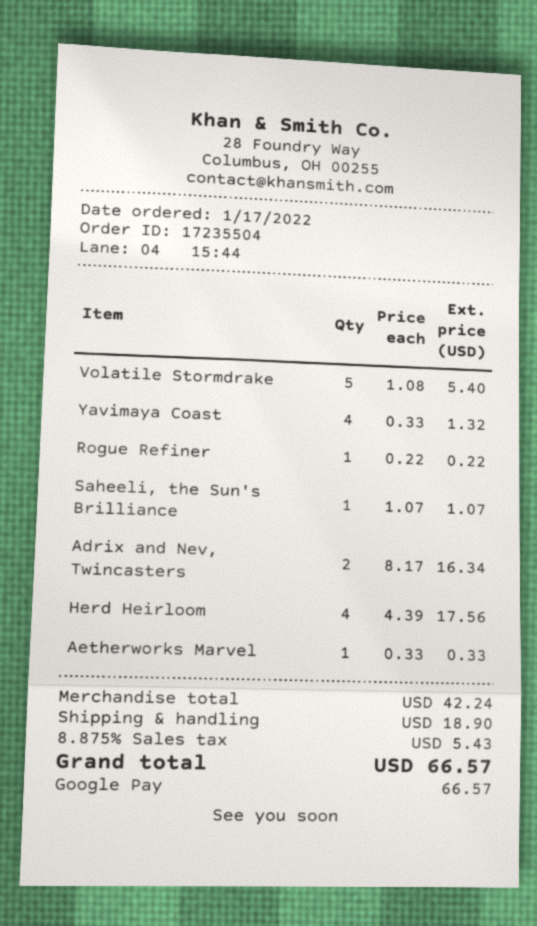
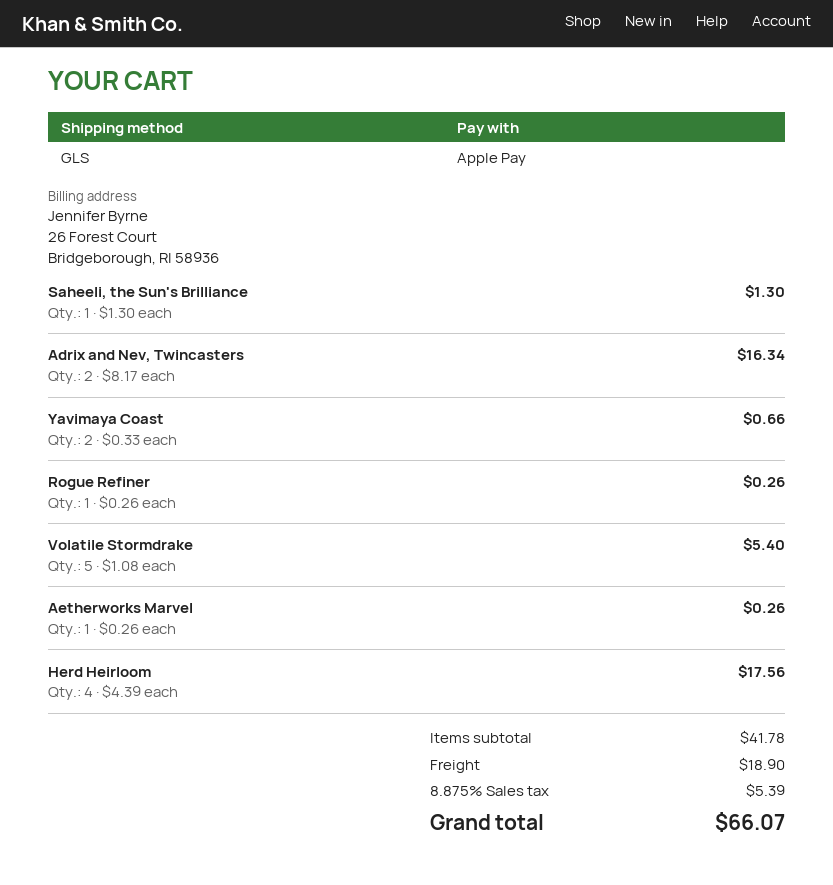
payment method: Google Pay -> Apple Pay
Yavimaya Coast: 4 x 0.33 = 1.32 -> 2 x 0.33 = 0.66
Rogue Refiner: 1 x 0.22 = 0.22 -> 1 x 0.26 = 0.26
Saheeli, the Sun's Brilliance: 1 x 1.07 = 1.07 -> 1 x 1.30 = 1.30
Aetherworks Marvel: 1 x 0.33 = 0.33 -> 1 x 0.26 = 0.26
subtotal: 42.24 -> 41.78
tax: 8.875% = 5.43 -> 8.875% = 5.39
total: 66.57 -> 66.07

